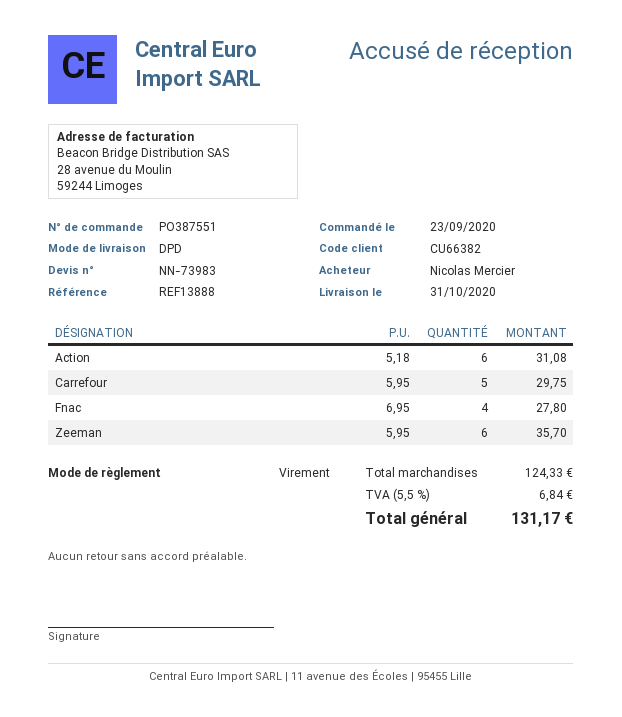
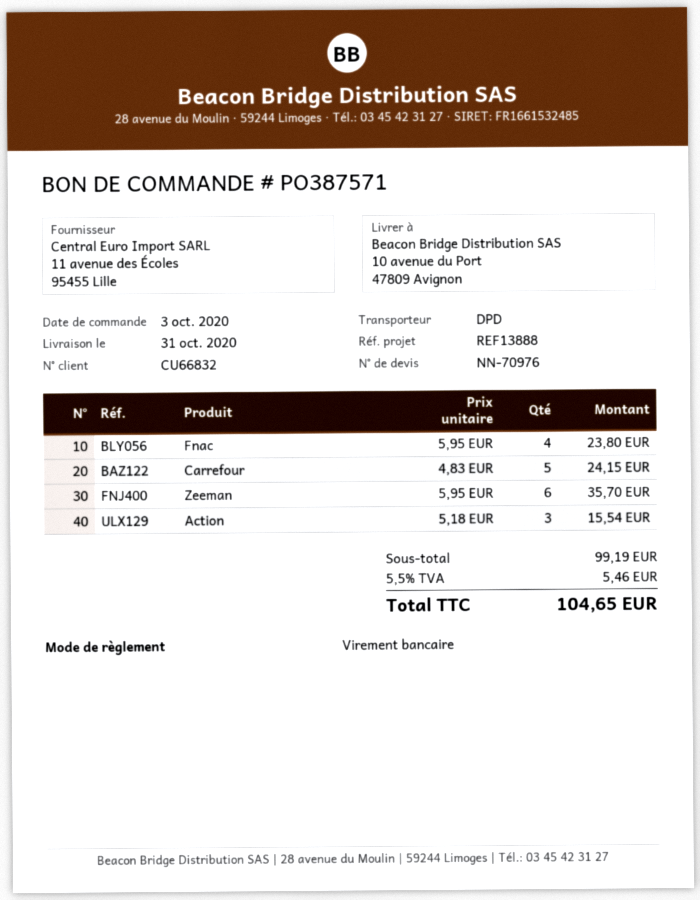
quote number: NN-73983 -> NN-70976
order number: PO387551 -> PO387571
order date: 2020-09-23 -> 2020-10-03
customer number: CU66382 -> CU66832
Action: 6 x 5.18 = 31.08 -> 3 x 5.18 = 15.54
Carrefour: 5 x 5.95 = 29.75 -> 5 x 4.83 = 24.15
Fnac: 4 x 6.95 = 27.80 -> 4 x 5.95 = 23.80
subtotal: 124.33 -> 99.19
tax: 5.5% = 6.84 -> 5.5% = 5.46
total: 131.17 -> 104.65

